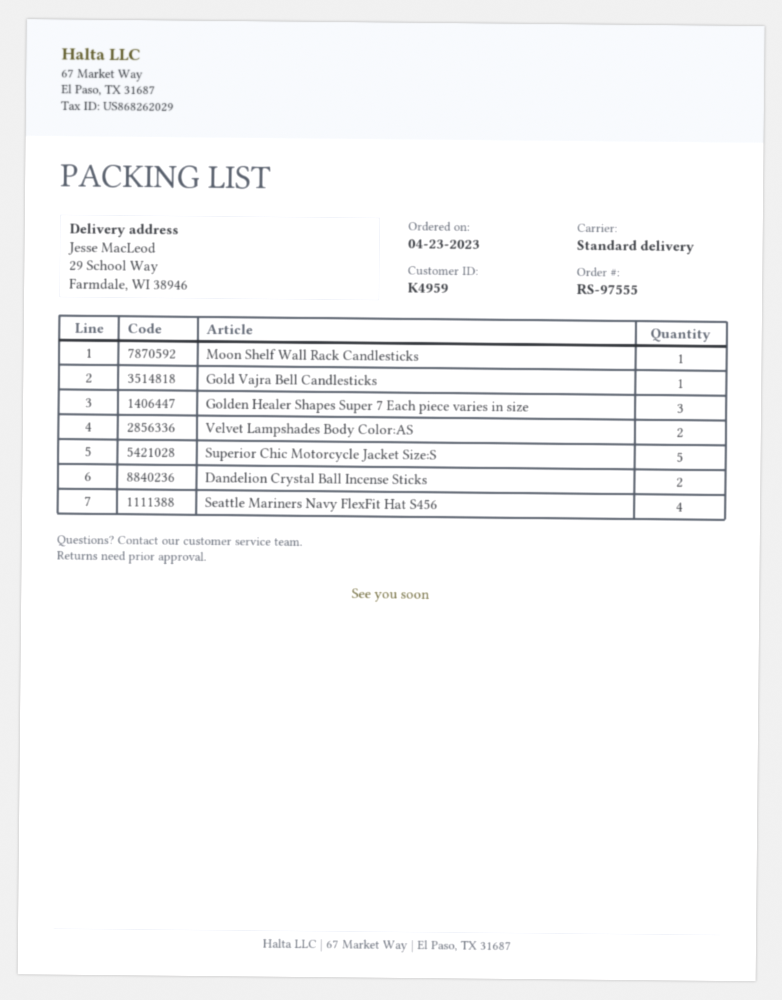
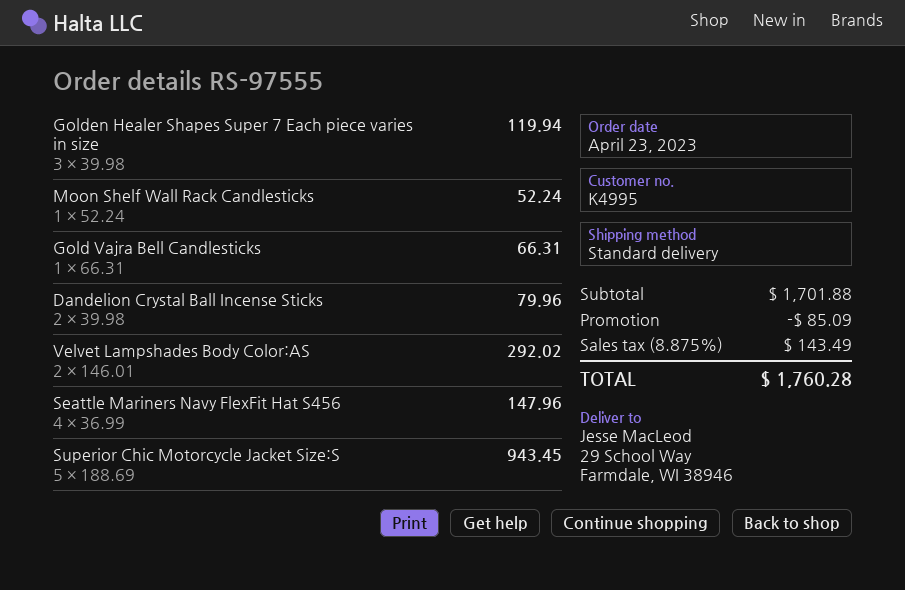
customer number: K4959 -> K4995

